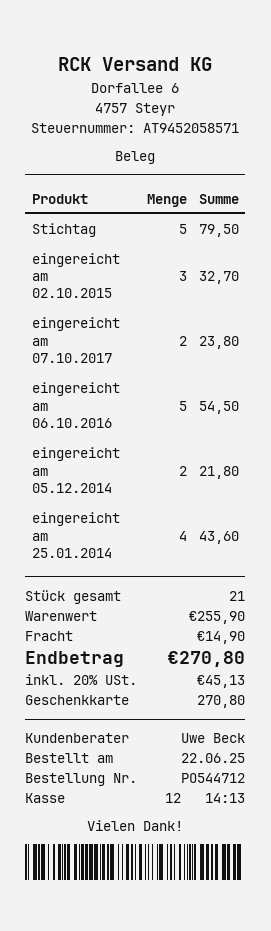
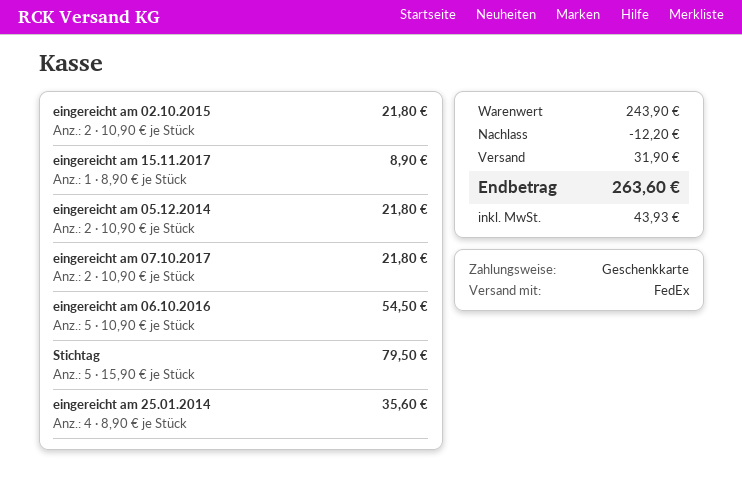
eingereicht am 02.10.2015: 3 for 32.70 -> 2 for 21.80
eingereicht am 07.10.2017: 2 for 23.80 -> 2 for 21.80
eingereicht am 25.01.2014: 4 for 43.60 -> 4 for 35.60
eingereicht am 15.11.2017: none -> 1 for 8.90
subtotal: 255.90 -> 243.90
discount: none -> 12.20
shipping: 14.90 -> 31.90
tax: 45.13 -> 43.93
total: 270.80 -> 263.60

